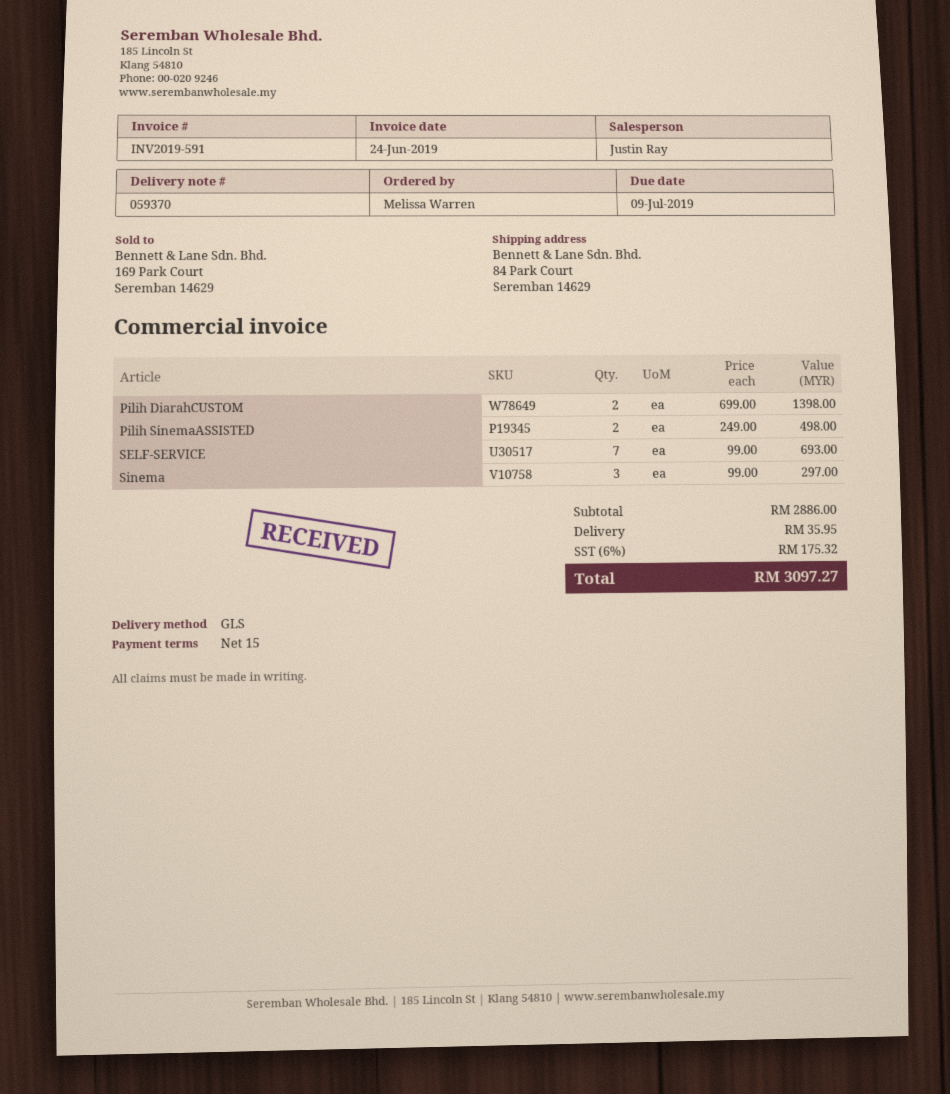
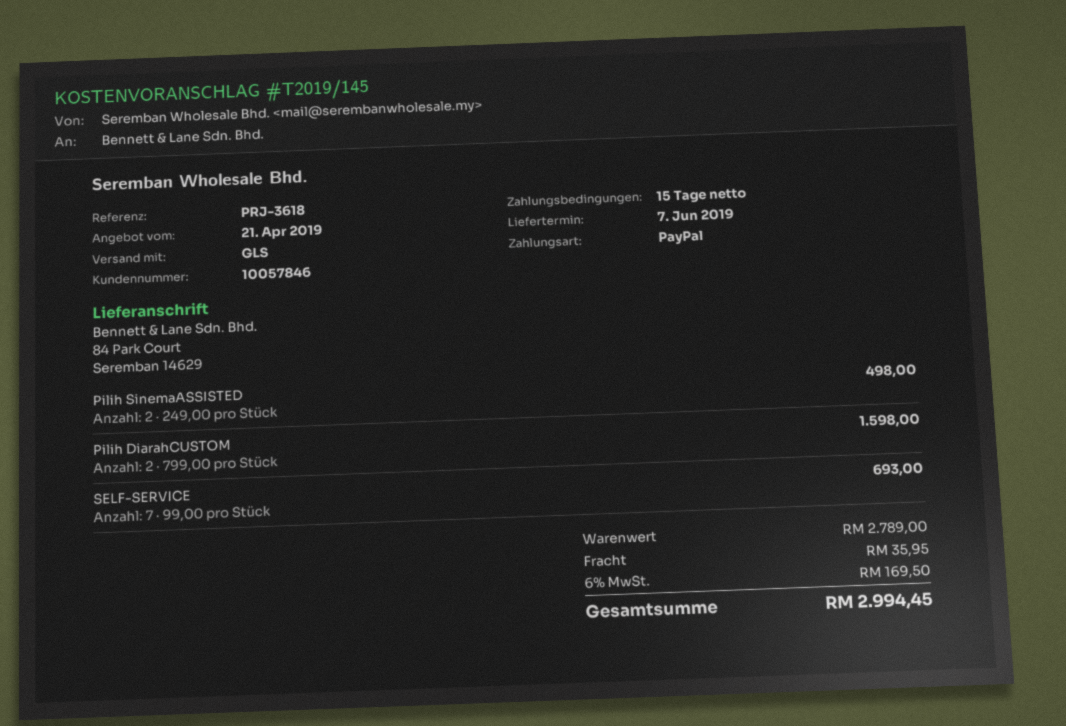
Pilih DiarahCUSTOM: 2 x 699.00 = 1398.00 -> 2 x 799.00 = 1598.00
Sinema: 3 x 99.00 = 297.00 -> none
subtotal: 2886.00 -> 2789.00
tax: 6% = 175.32 -> 6% = 169.50
total: 3097.27 -> 2994.45

